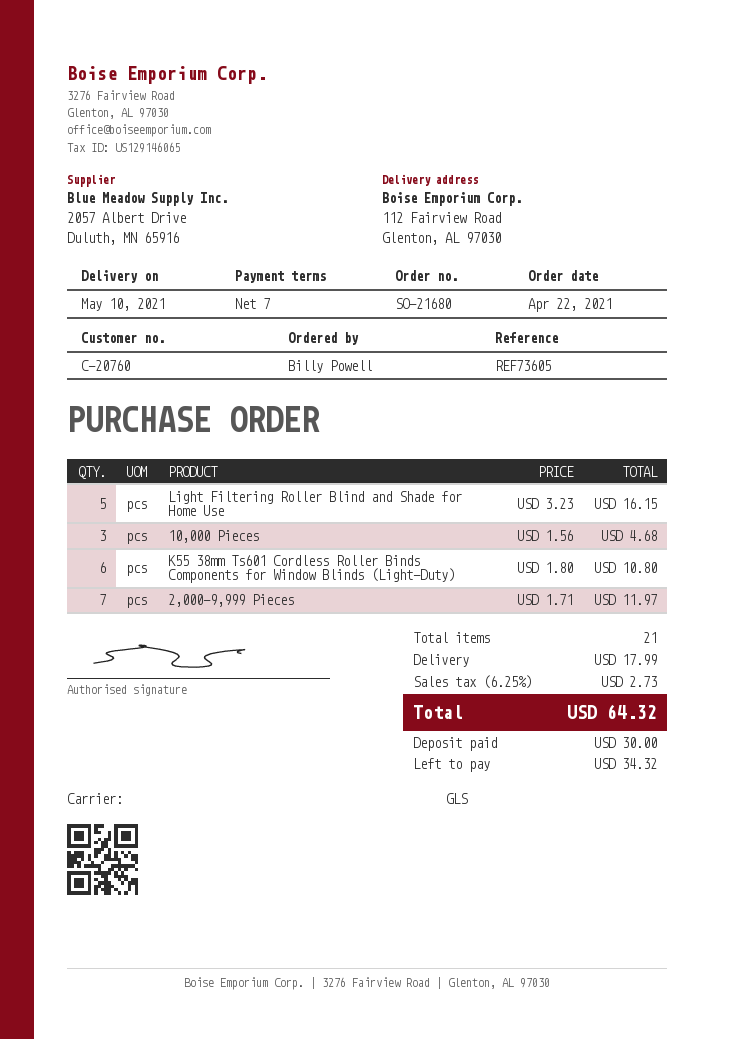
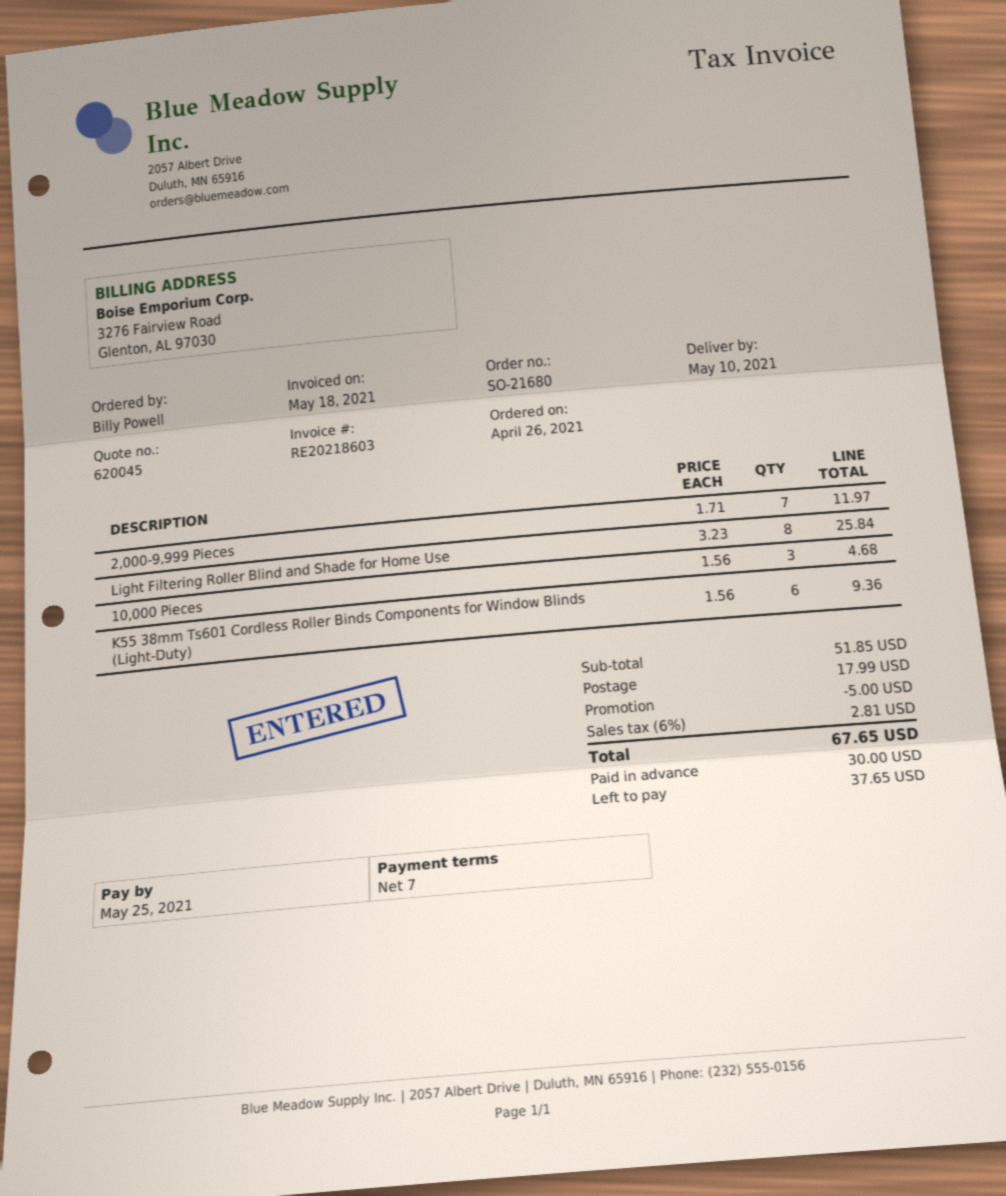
order date: 2021-04-22 -> 2021-04-26
Light Filtering Roller Blind and Shade for Home Use: 5 x 3.23 = 16.15 -> 8 x 3.23 = 25.84
K55 38mm Ts601 Cordless Roller Binds Components for Window Blinds (Light-Duty): 6 x 1.80 = 10.80 -> 6 x 1.56 = 9.36
discount: none -> 5.00
tax: 6.25% = 2.73 -> 6% = 2.81
total: 64.32 -> 67.65
balance: 34.32 -> 37.65

